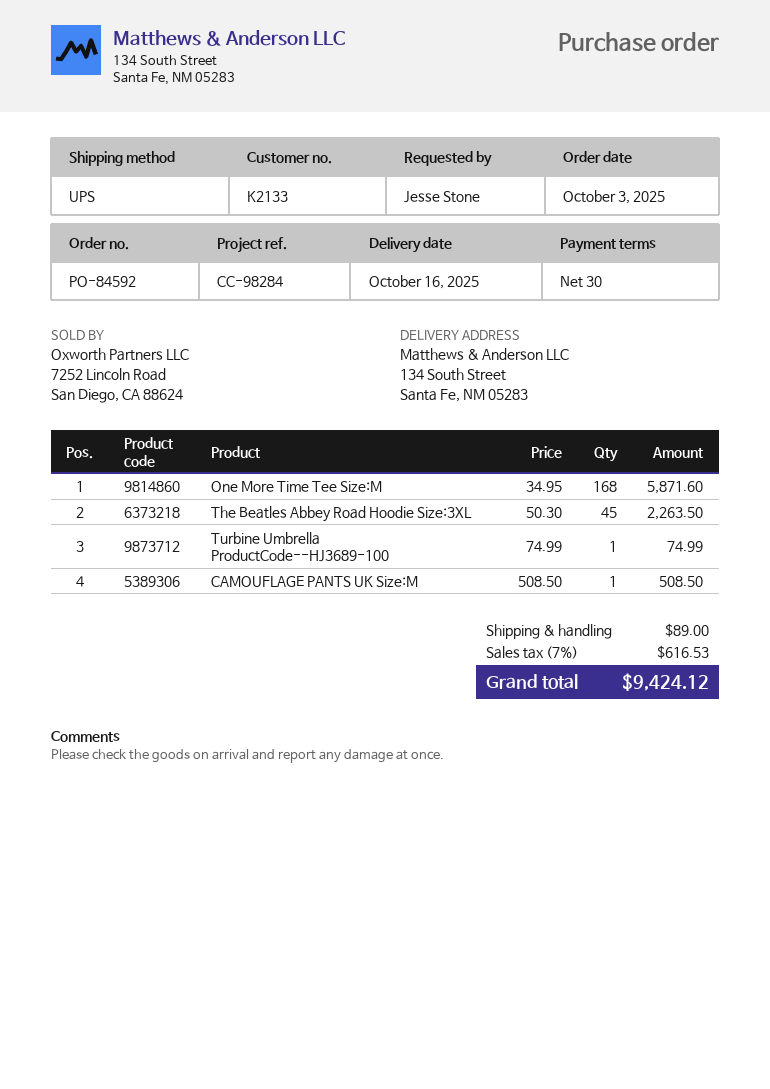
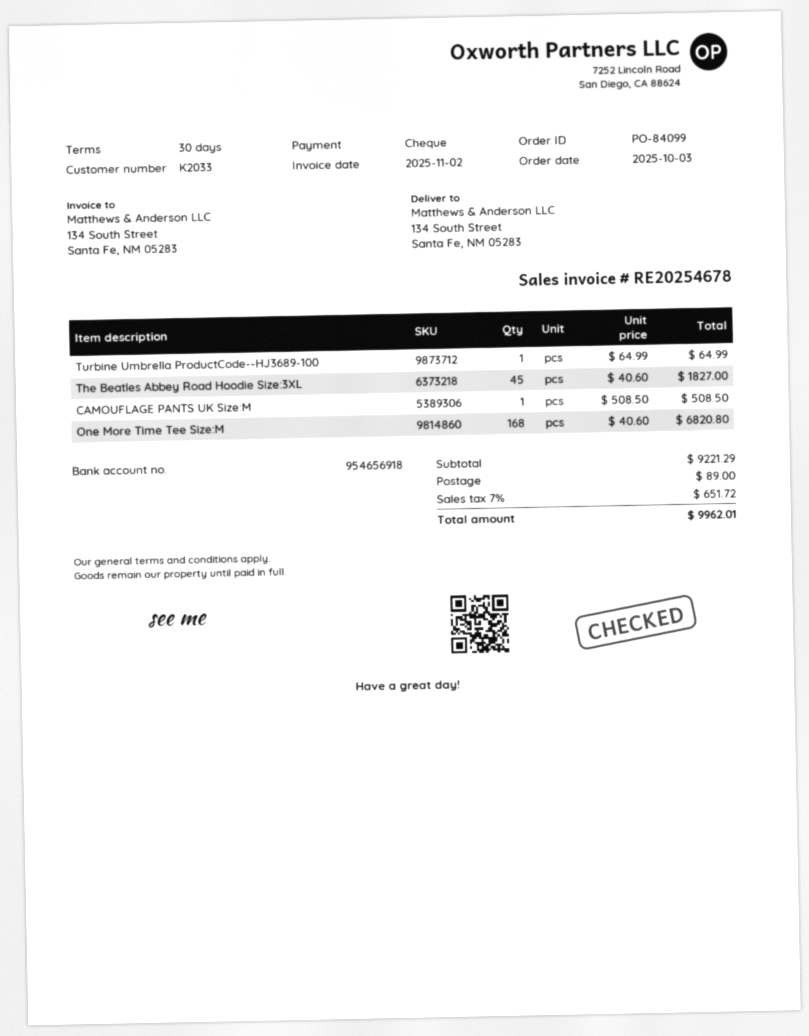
order number: PO-84592 -> PO-84099
customer number: K2133 -> K2033
One More Time Tee Size:M: 168 x 34.95 = 5871.60 -> 168 x 40.60 = 6820.80
The Beatles Abbey Road Hoodie Size:3XL: 45 x 50.30 = 2263.50 -> 45 x 40.60 = 1827.00
Turbine Umbrella ProductCode--HJ3689-100: 1 x 74.99 = 74.99 -> 1 x 64.99 = 64.99
tax: 7% = 616.53 -> 7% = 651.72
total: 9424.12 -> 9962.01

